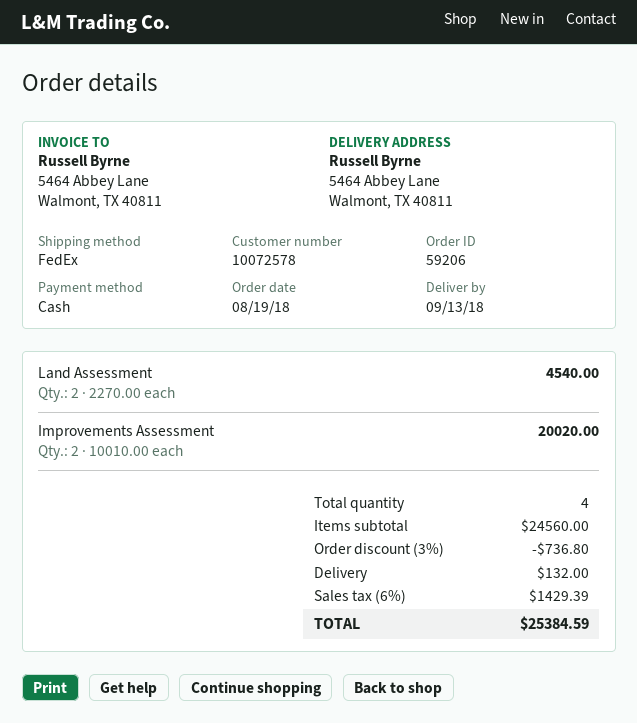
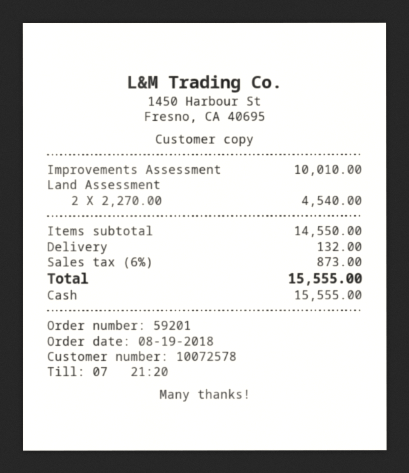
order number: 59206 -> 59201
Improvements Assessment: 2 x 10010.00 = 20020.00 -> 1 x 10010.00 = 10010.00
subtotal: 24560.00 -> 14550.00
discount: 3% = 736.80 -> none
tax: 6% = 1429.39 -> 6% = 873.00
total: 25384.59 -> 15555.00

